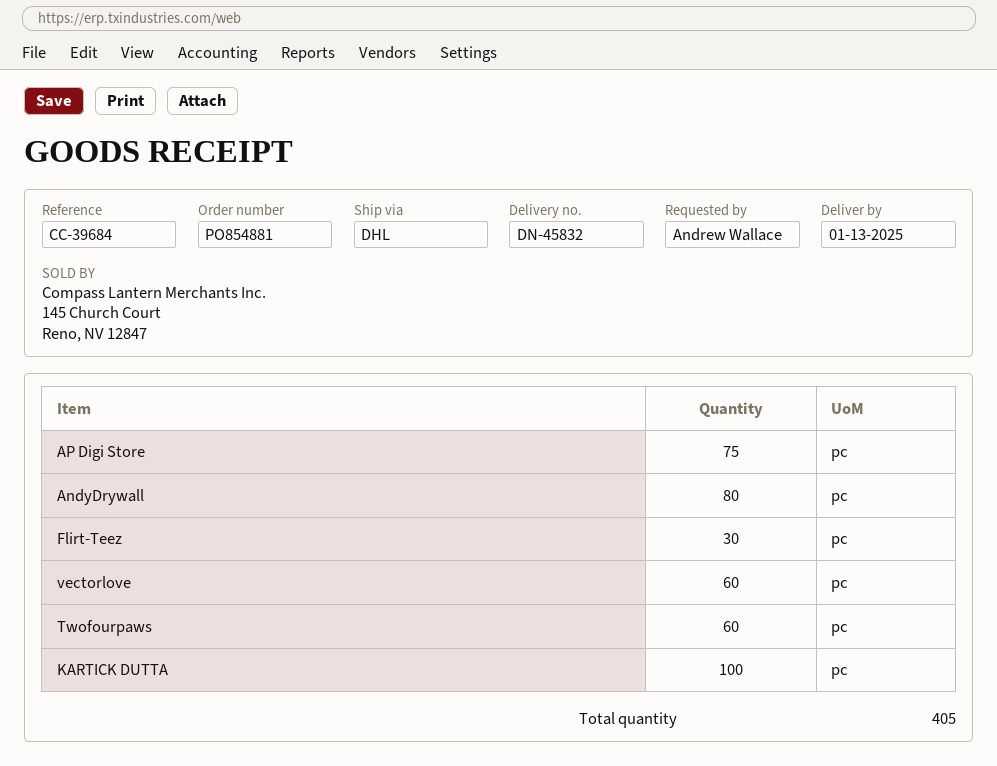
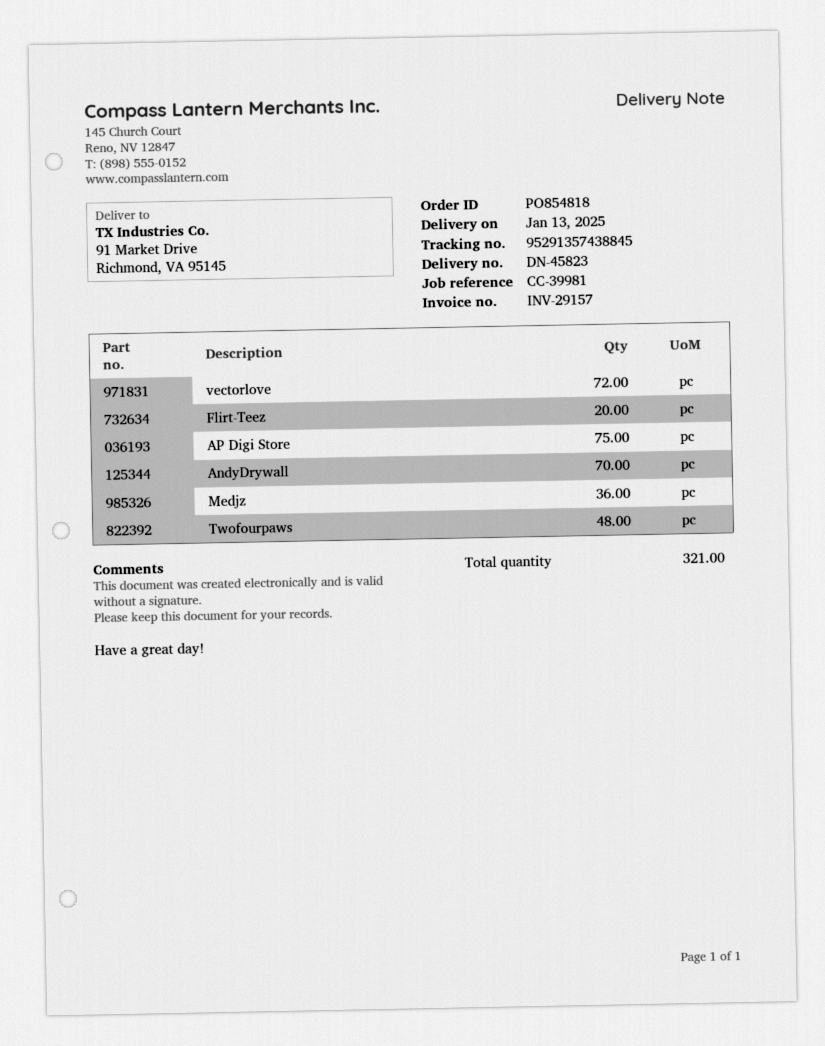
order number: PO854881 -> PO854818
delivery note number: DN-45832 -> DN-45823
reference: CC-39684 -> CC-39981
AndyDrywall: 80 -> 70
Flirt-Teez: 30 -> 20
vectorlove: 60 -> 72
Twofourpaws: 60 -> 48
KARTICK DUTTA: 100 -> none
Medjz: none -> 36
total quantity: 405 -> 321

